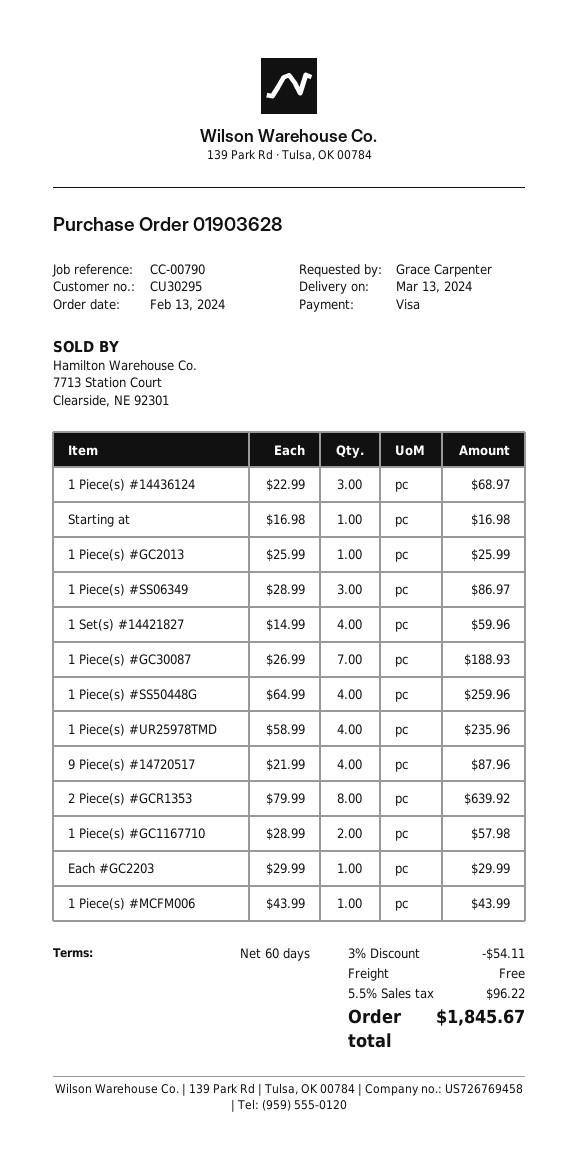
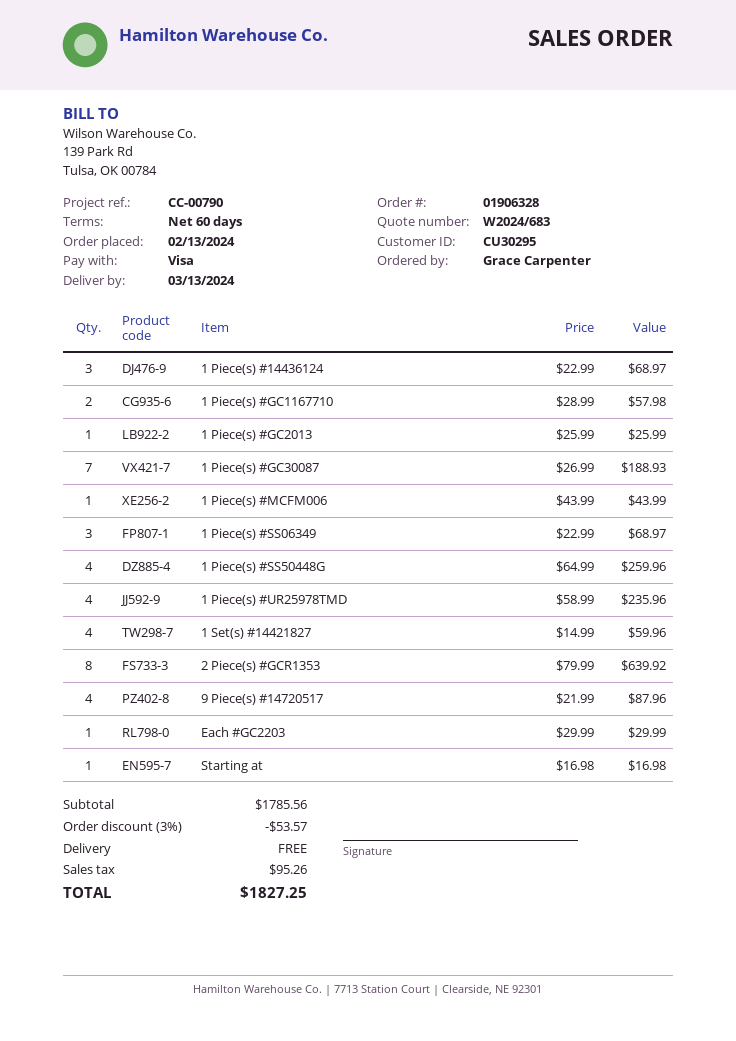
order number: 01903628 -> 01906328
1 Piece(s) #SS06349: 3 x 28.99 = 86.97 -> 3 x 22.99 = 68.97
discount: 3% = 54.11 -> 3% = 53.57
tax: 96.22 -> 95.26
total: 1845.67 -> 1827.25

